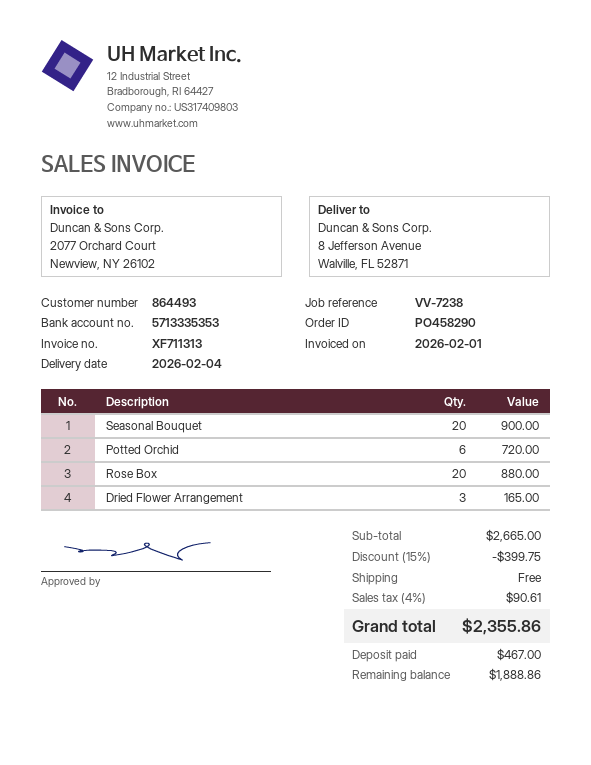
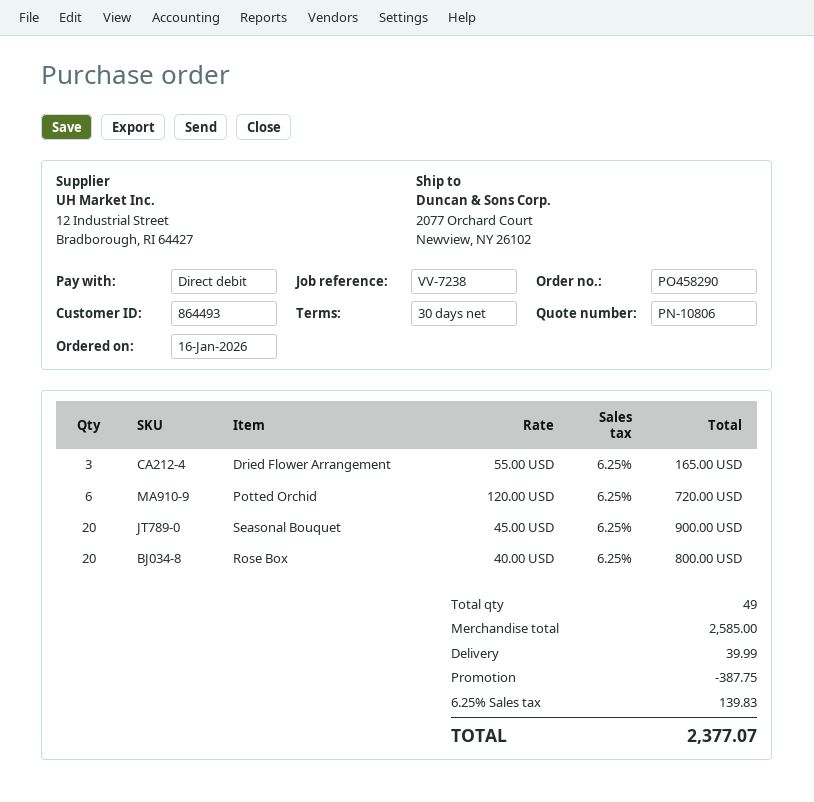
ship to: 8 Jefferson Avenue, Walville, FL 52871 -> 2077 Orchard Court, Newview, NY 26102
Rose Box: 20 for 880.00 -> 20 for 800.00
subtotal: 2665.00 -> 2585.00
discount: 399.75 -> 387.75
shipping: 0.00 -> 39.99
tax: 4% = 90.61 -> 6.25% = 139.83
total: 2355.86 -> 2377.07

